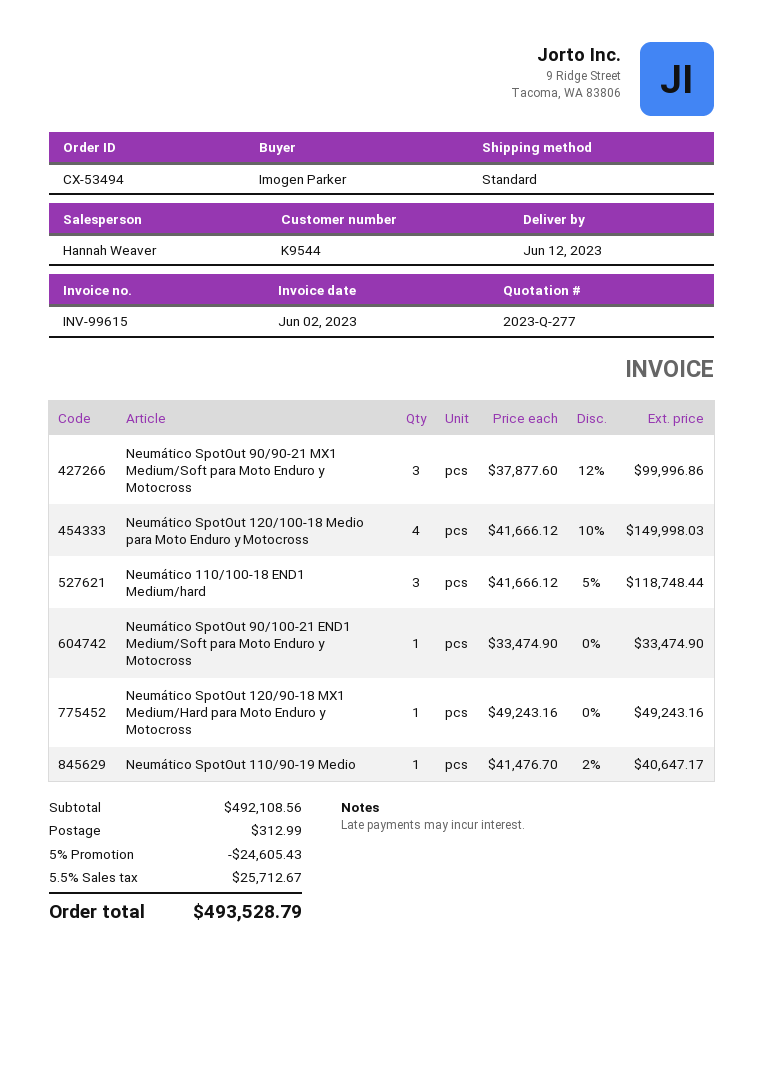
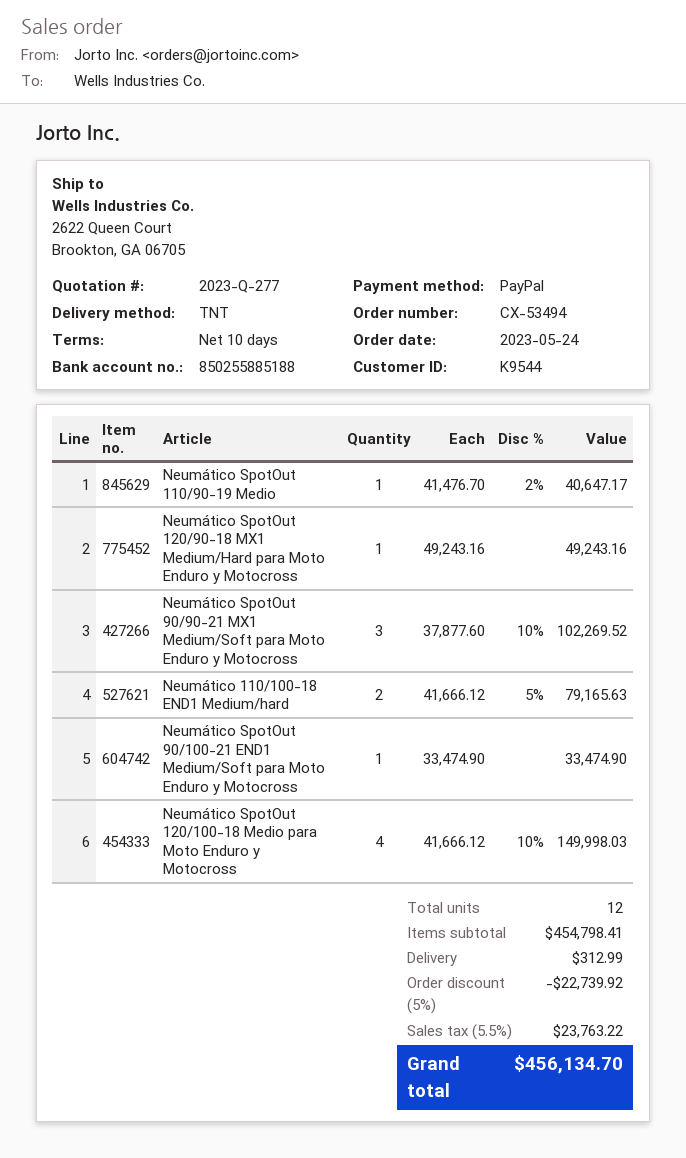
shipping method: standard -> TNT
Neumático SpotOut 90/90-21 MX1 Medium/Soft para Moto Enduro y Motocross: 3 x 37877.60 - 12% = 99996.86 -> 3 x 37877.60 - 10% = 102269.52
Neumático 110/100-18 END1 Medium/hard: 3 x 41666.12 - 5% = 118748.44 -> 2 x 41666.12 - 5% = 79165.63
subtotal: 492108.56 -> 454798.41
discount: 5% = 24605.43 -> 5% = 22739.92
tax: 5.5% = 25712.67 -> 5.5% = 23763.22
total: 493528.79 -> 456134.70

